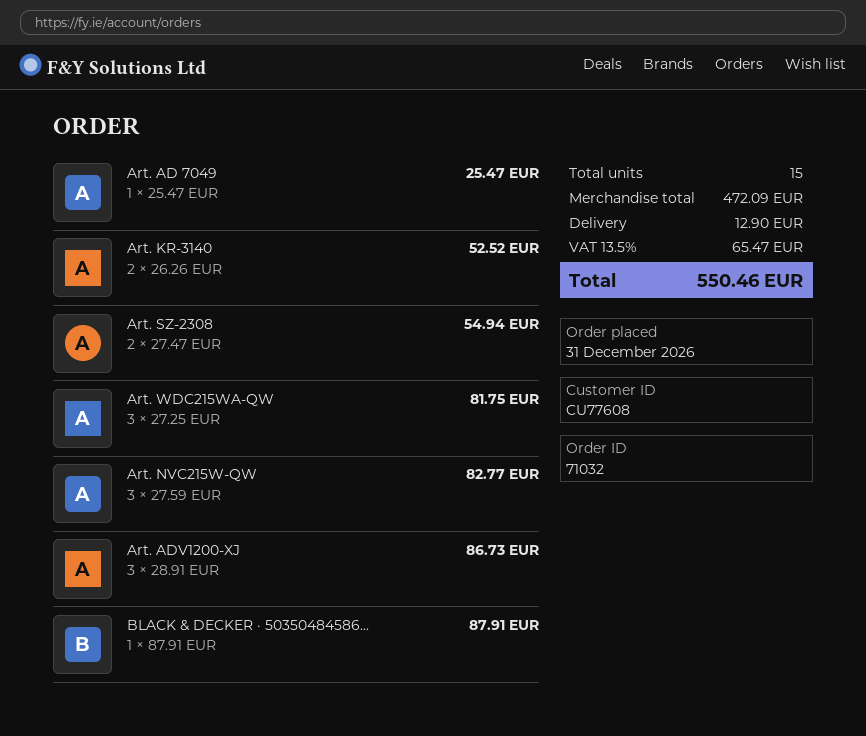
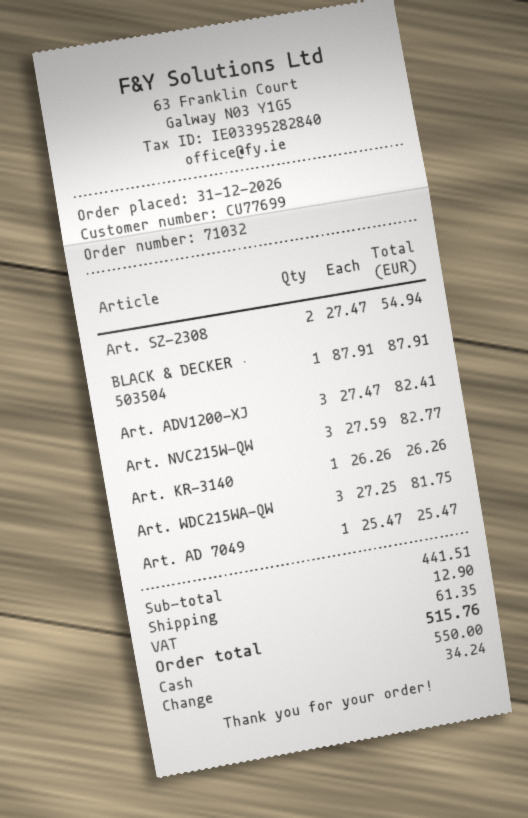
customer number: CU77608 -> CU77699
Art. KR-3140: 2 x 26.26 = 52.52 -> 1 x 26.26 = 26.26
Art. ADV1200-XJ: 3 x 28.91 = 86.73 -> 3 x 27.47 = 82.41
subtotal: 472.09 -> 441.51
tax: 65.47 -> 61.35
total: 550.46 -> 515.76

